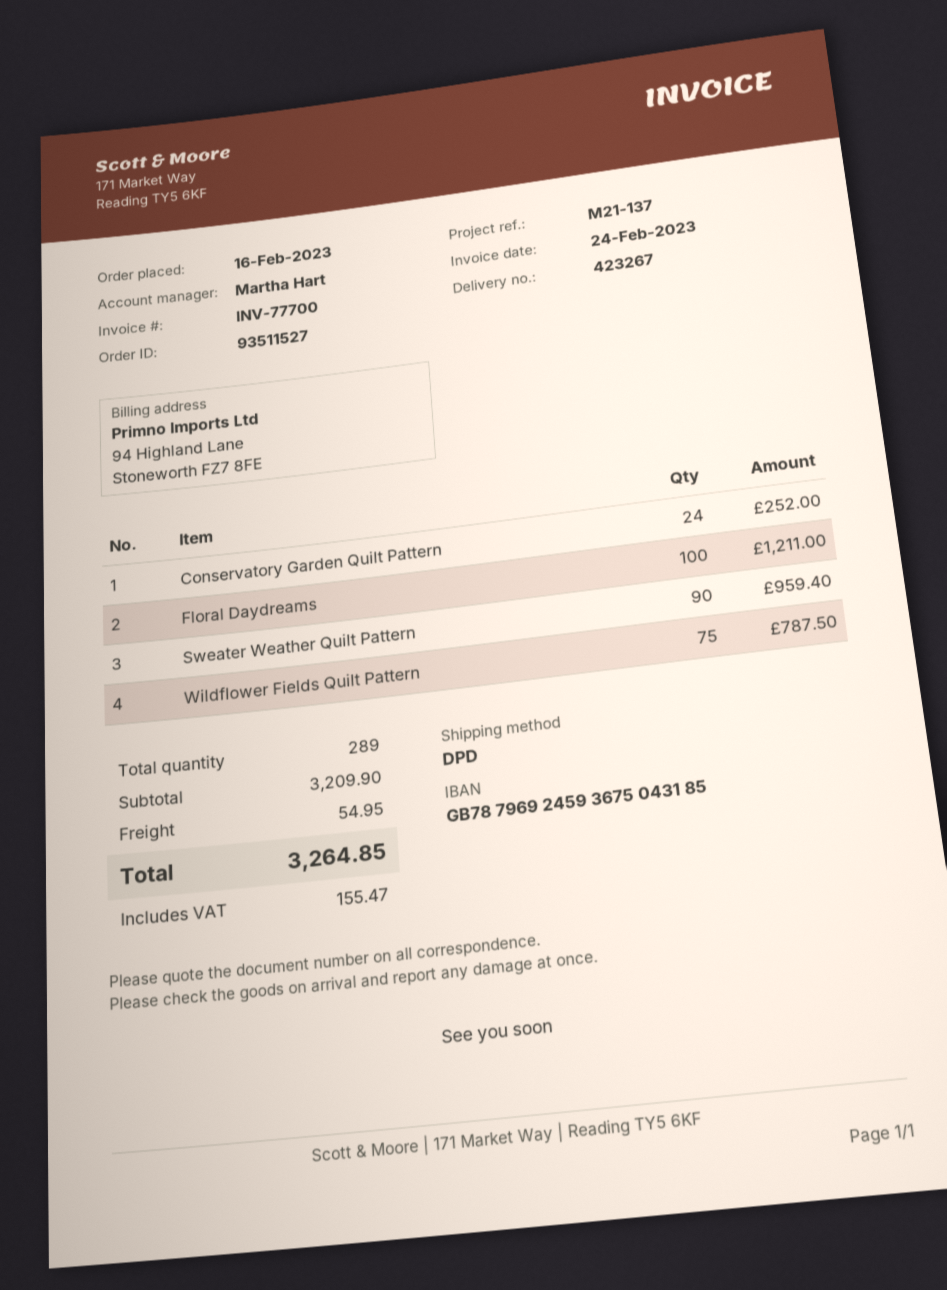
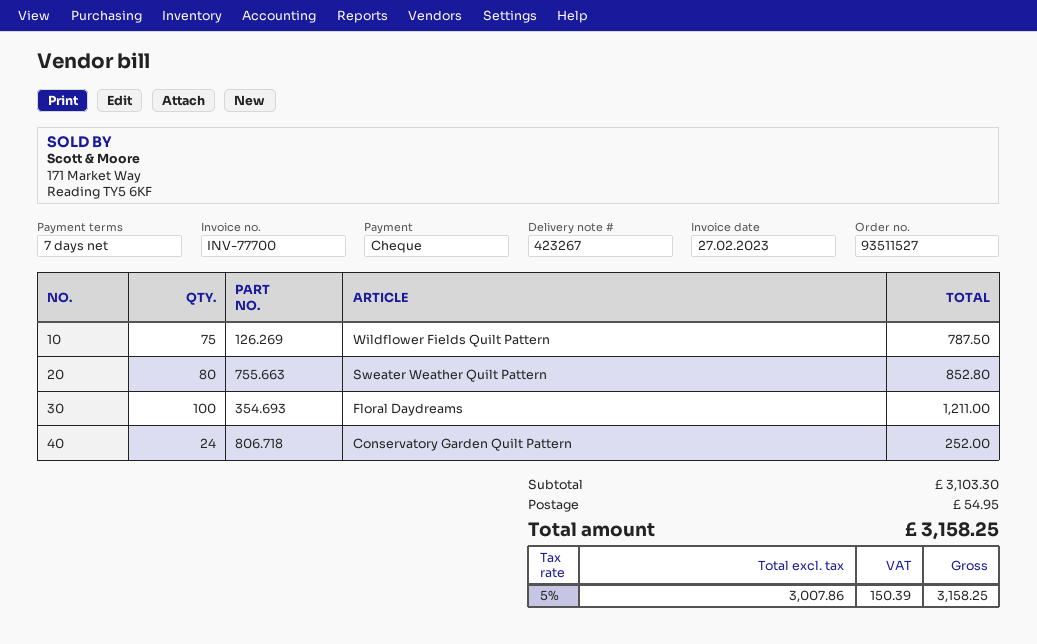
invoice date: 2023-02-24 -> 2023-02-27
Sweater Weather Quilt Pattern: 90 for 959.40 -> 80 for 852.80
subtotal: 3209.90 -> 3103.30
tax: 155.47 -> 150.39
total: 3264.85 -> 3158.25

